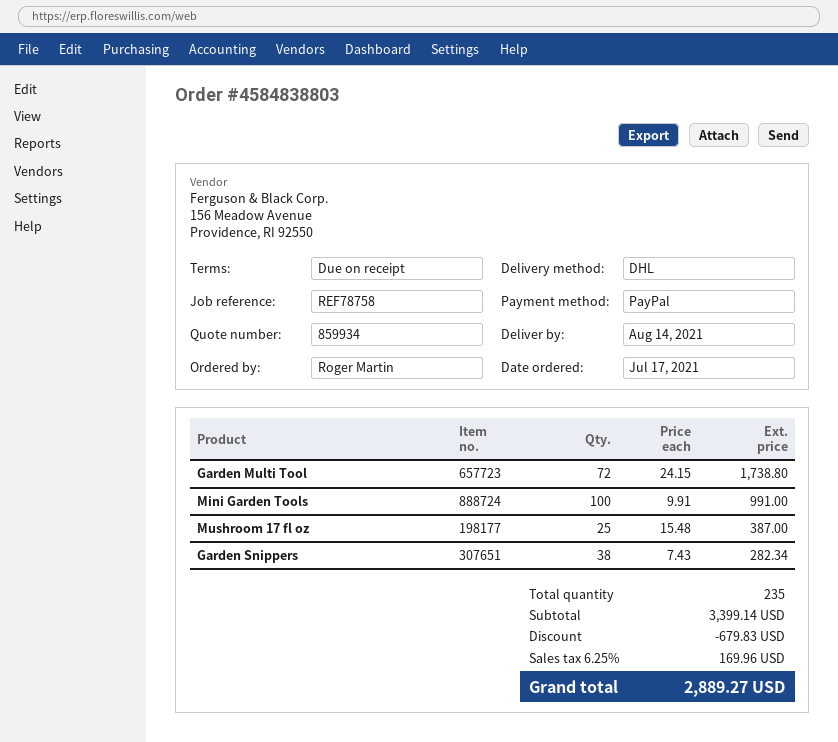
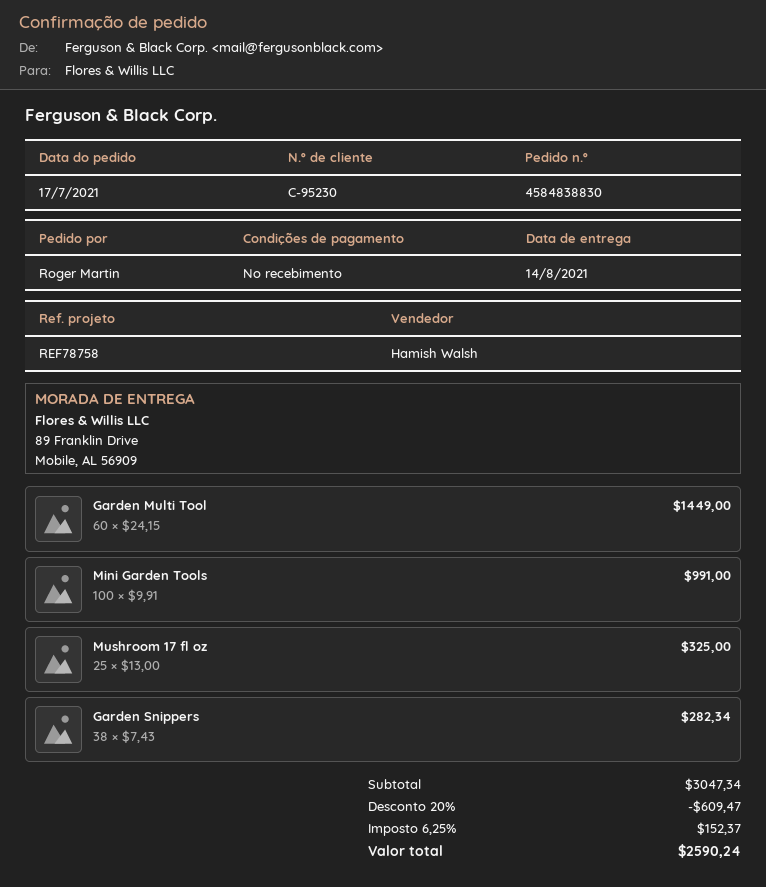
order number: 4584838803 -> 4584838830
Garden Multi Tool: 72 x 24.15 = 1738.80 -> 60 x 24.15 = 1449.00
Mushroom 17 fl oz: 25 x 15.48 = 387.00 -> 25 x 13.00 = 325.00
subtotal: 3399.14 -> 3047.34
discount: 679.83 -> 609.47
tax: 6.25% = 169.96 -> 6.25% = 152.37
total: 2889.27 -> 2590.24

